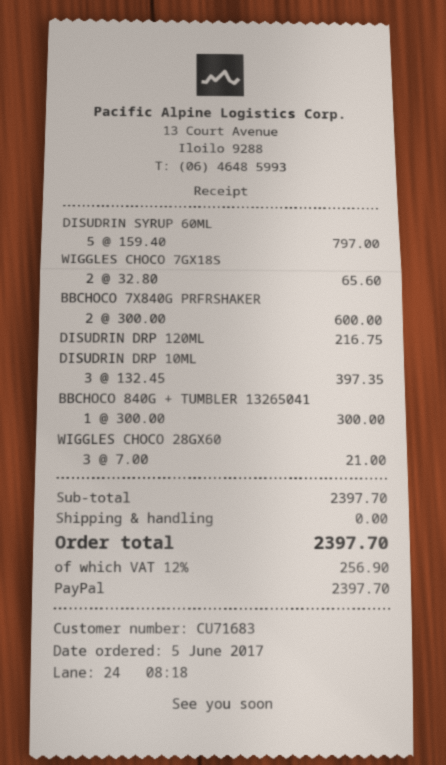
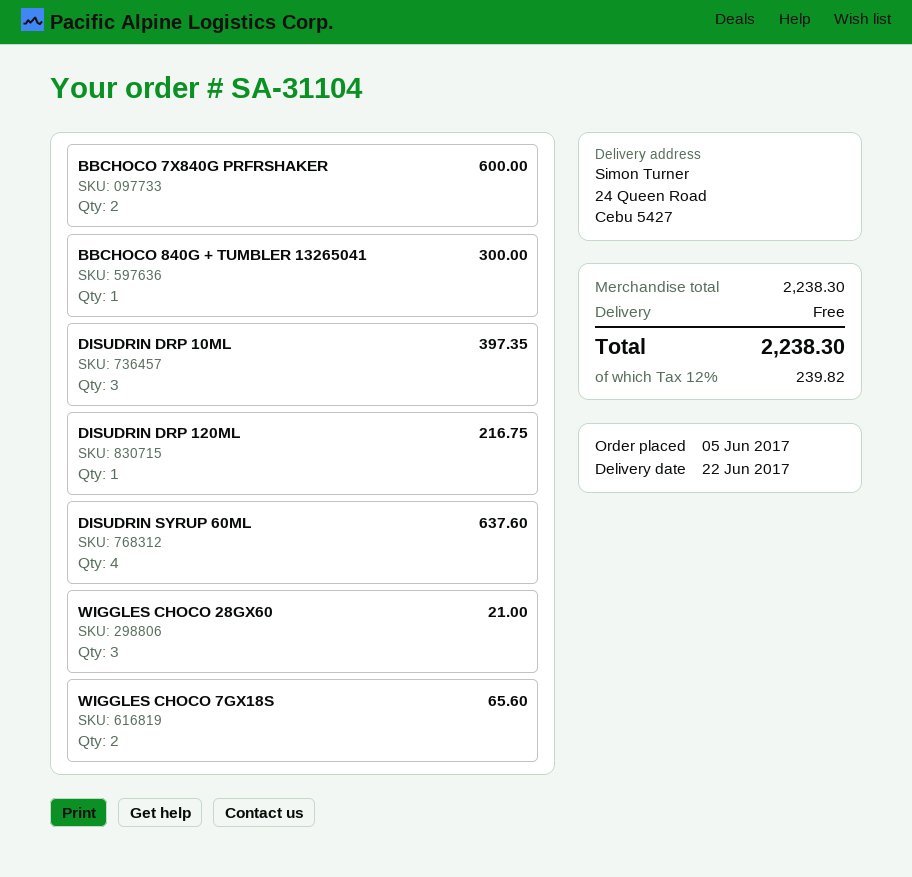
DISUDRIN SYRUP 60ML: 5 for 797.00 -> 4 for 637.60
subtotal: 2397.70 -> 2238.30
tax: 12% = 256.90 -> 12% = 239.82
total: 2397.70 -> 2238.30

